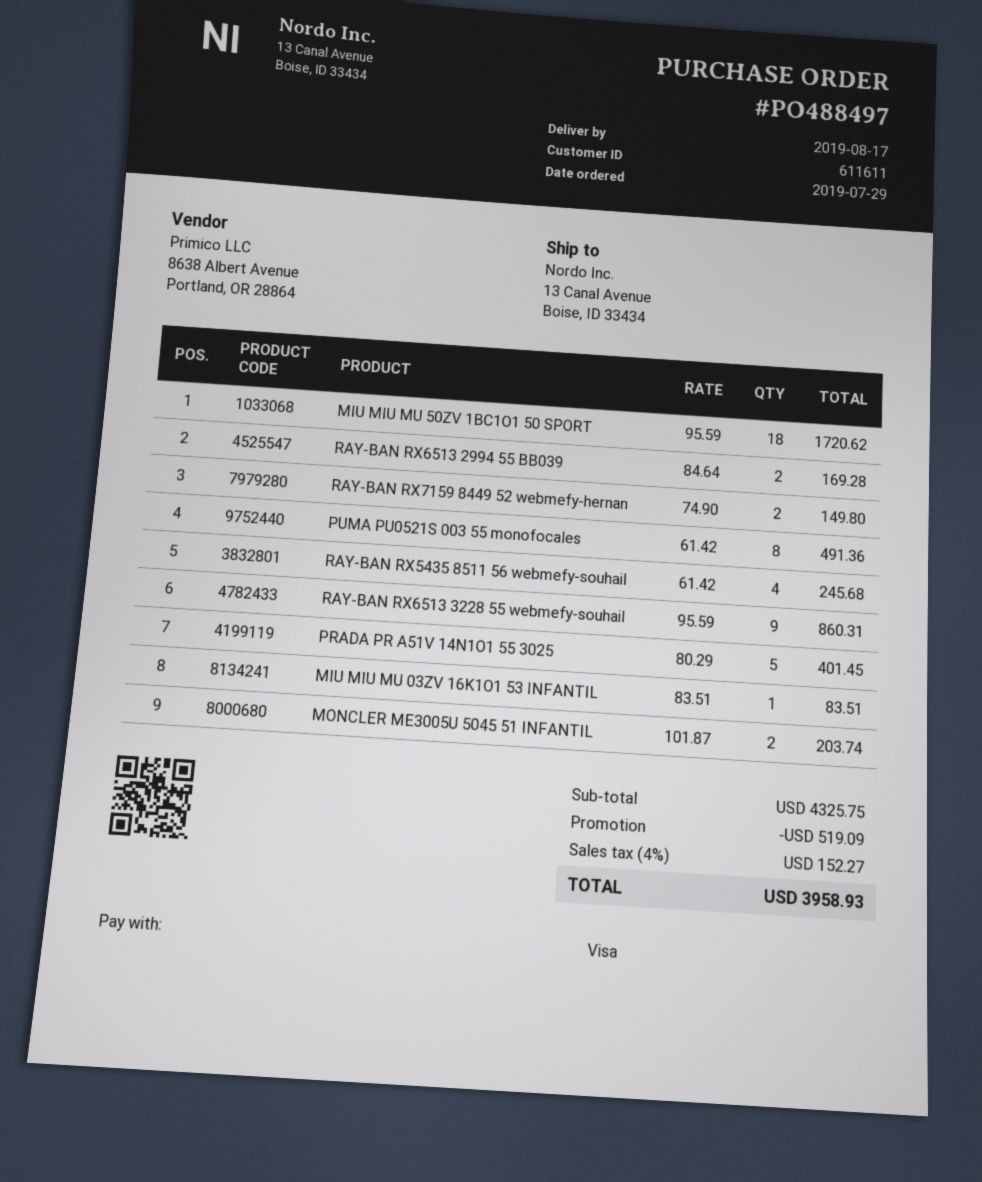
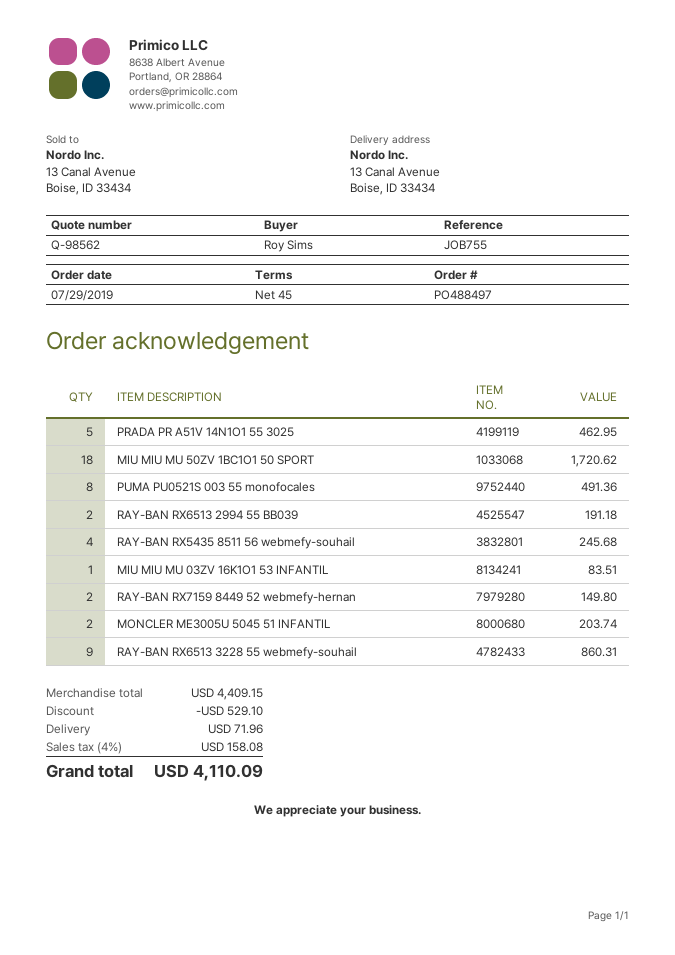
RAY-BAN RX6513 2994 55 BB039: 2 for 169.28 -> 2 for 191.18
PRADA PR A51V 14N1O1 55 3025: 5 for 401.45 -> 5 for 462.95
subtotal: 4325.75 -> 4409.15
discount: 519.09 -> 529.10
shipping: none -> 71.96
tax: 4% = 152.27 -> 4% = 158.08
total: 3958.93 -> 4110.09

